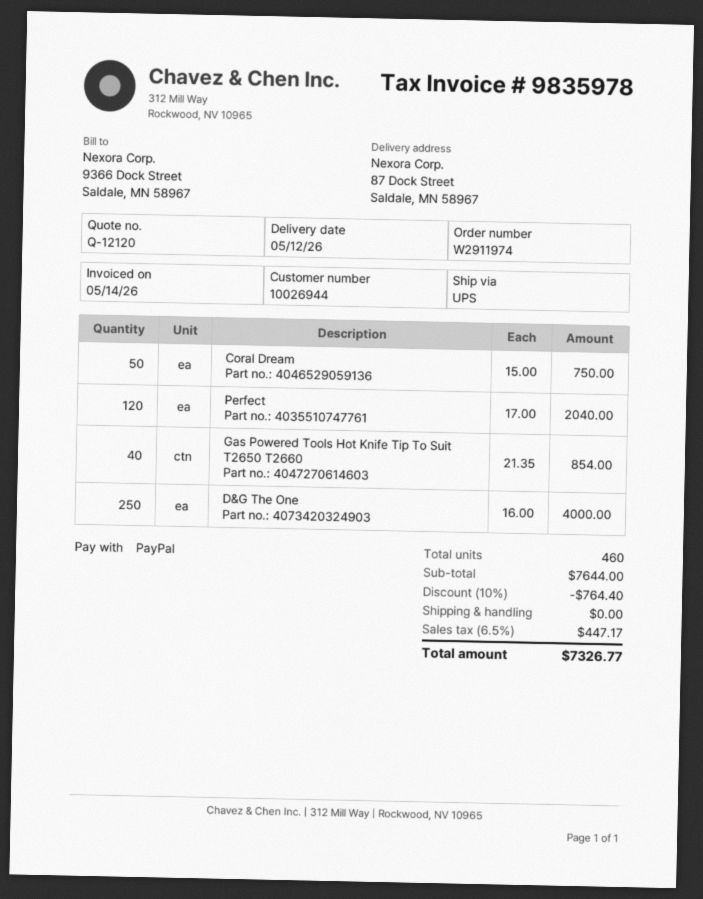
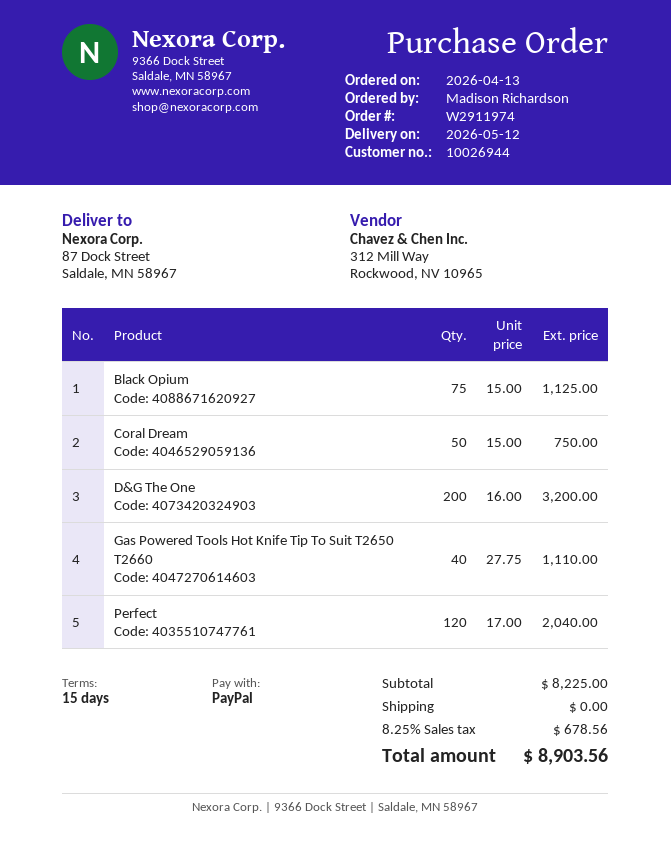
Gas Powered Tools Hot Knife Tip To Suit T2650 T2660: 40 x 21.35 = 854.00 -> 40 x 27.75 = 1110.00
D&G The One: 250 x 16.00 = 4000.00 -> 200 x 16.00 = 3200.00
Black Opium: none -> 75 x 15.00 = 1125.00
subtotal: 7644.00 -> 8225.00
discount: 10% = 764.40 -> none
tax: 6.5% = 447.17 -> 8.25% = 678.56
total: 7326.77 -> 8903.56

